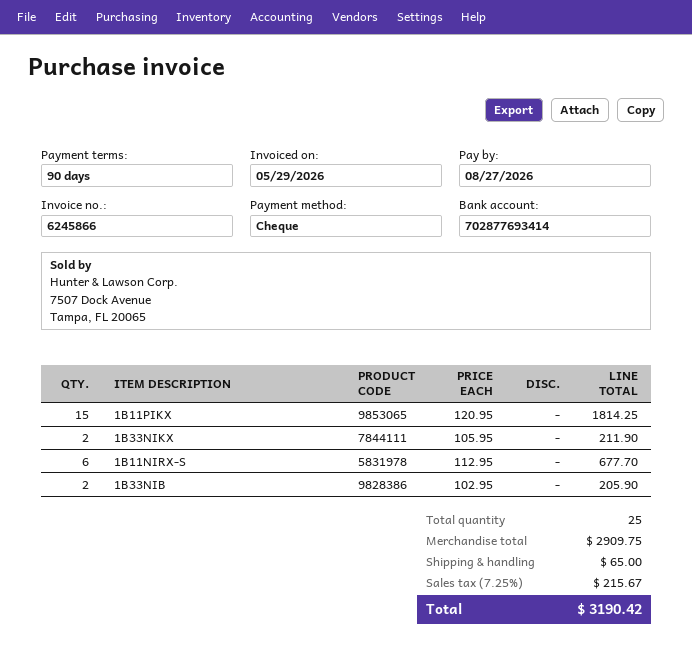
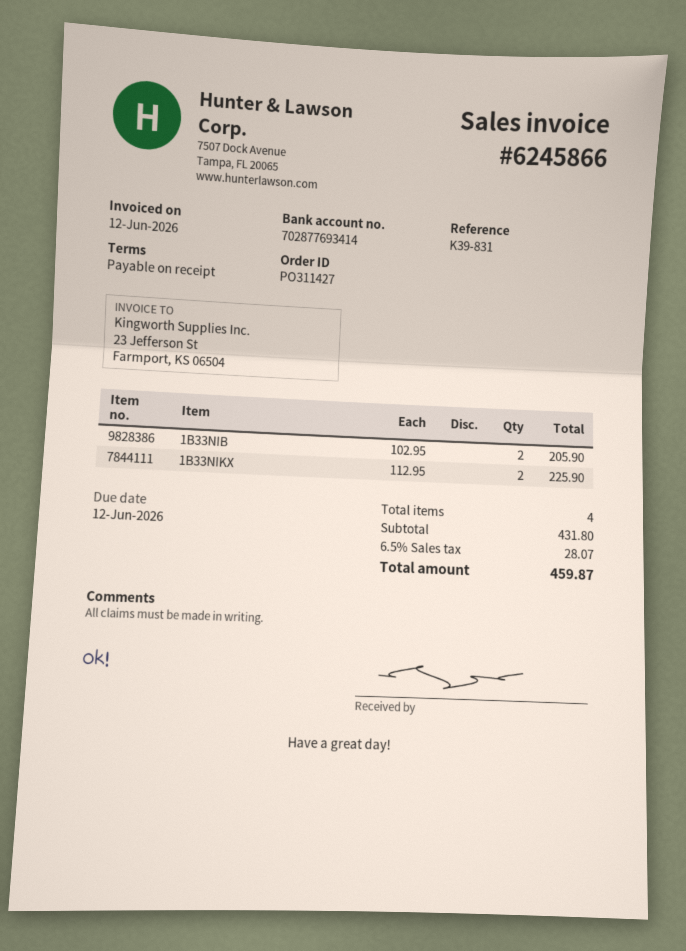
invoice date: 2026-05-29 -> 2026-06-12
payment terms: 90 days -> on receipt
due date: 2026-08-27 -> 2026-06-12
1B11PIKX: 15 x 120.95 = 1814.25 -> none
1B33NIKX: 2 x 105.95 = 211.90 -> 2 x 112.95 = 225.90
1B11NIRX-S: 6 x 112.95 = 677.70 -> none
total quantity: 25 -> 4
subtotal: 2909.75 -> 431.80
shipping: 65.00 -> none
tax: 7.25% = 215.67 -> 6.5% = 28.07
total: 3190.42 -> 459.87

